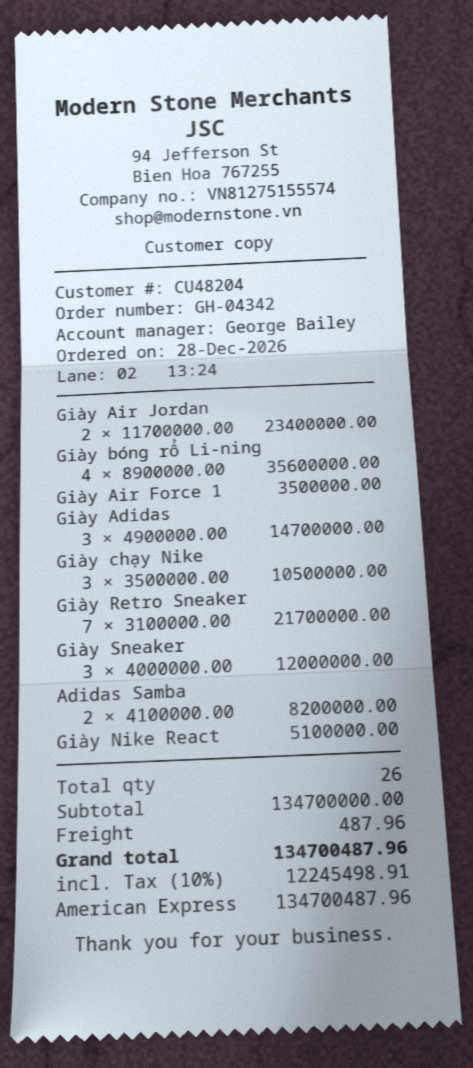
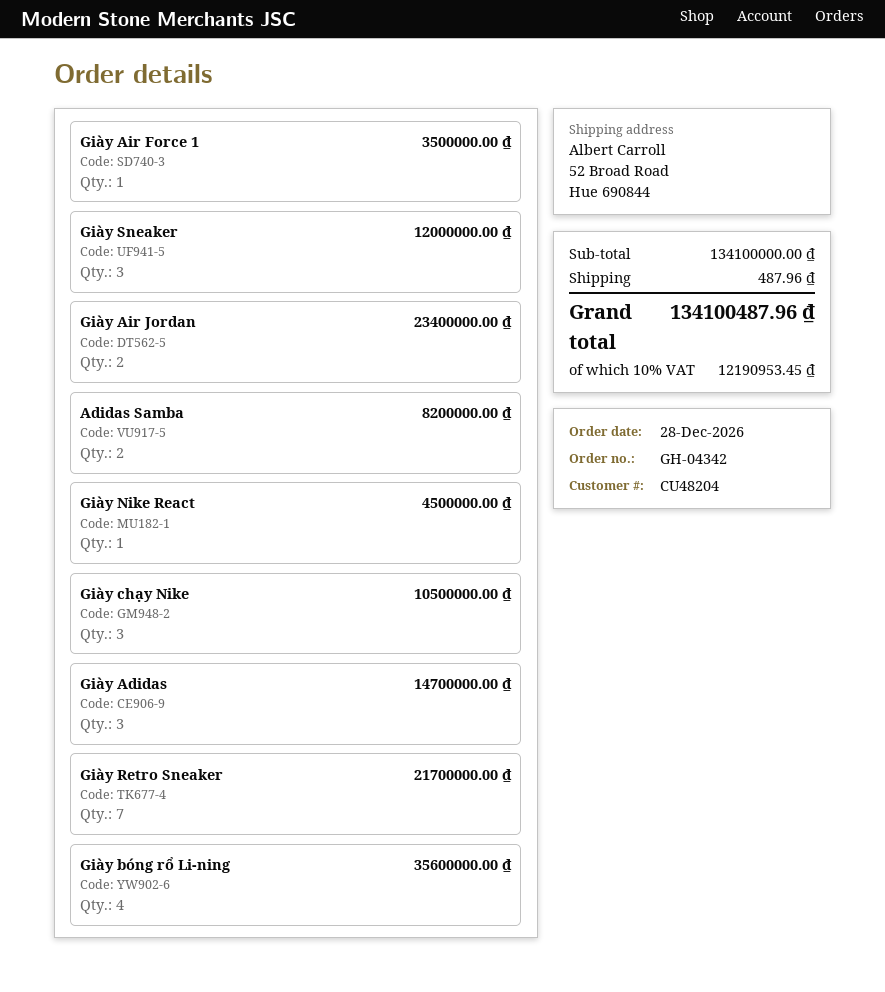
Giày Nike React: 1 for 5100000.00 -> 1 for 4500000.00
subtotal: 134700000.00 -> 134100000.00
tax: 10% = 12245498.91 -> 10% = 12190953.45
total: 134700487.96 -> 134100487.96

